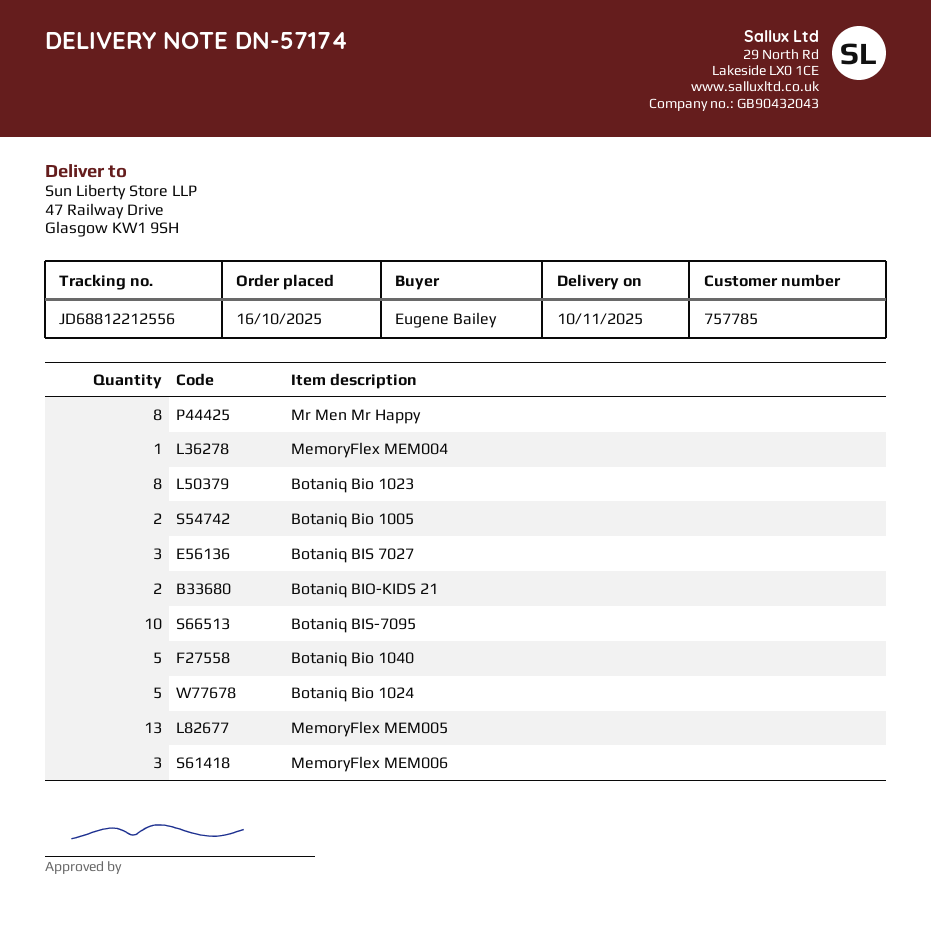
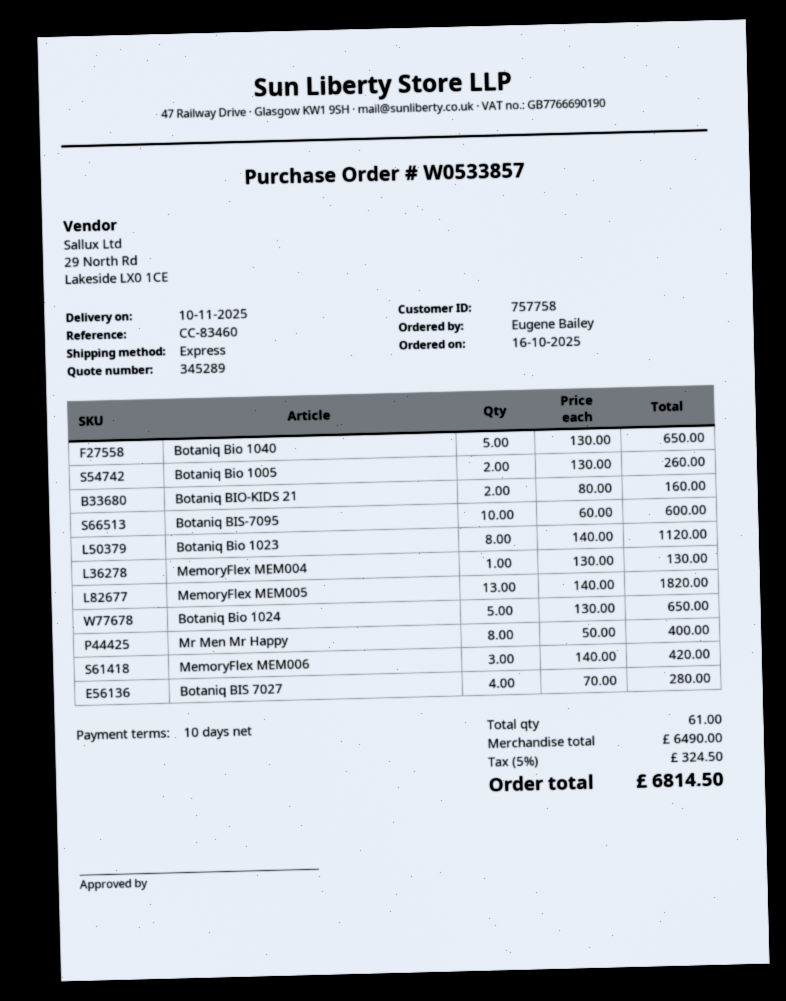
customer number: 757785 -> 757758
Botaniq BIS 7027: 3 -> 4

